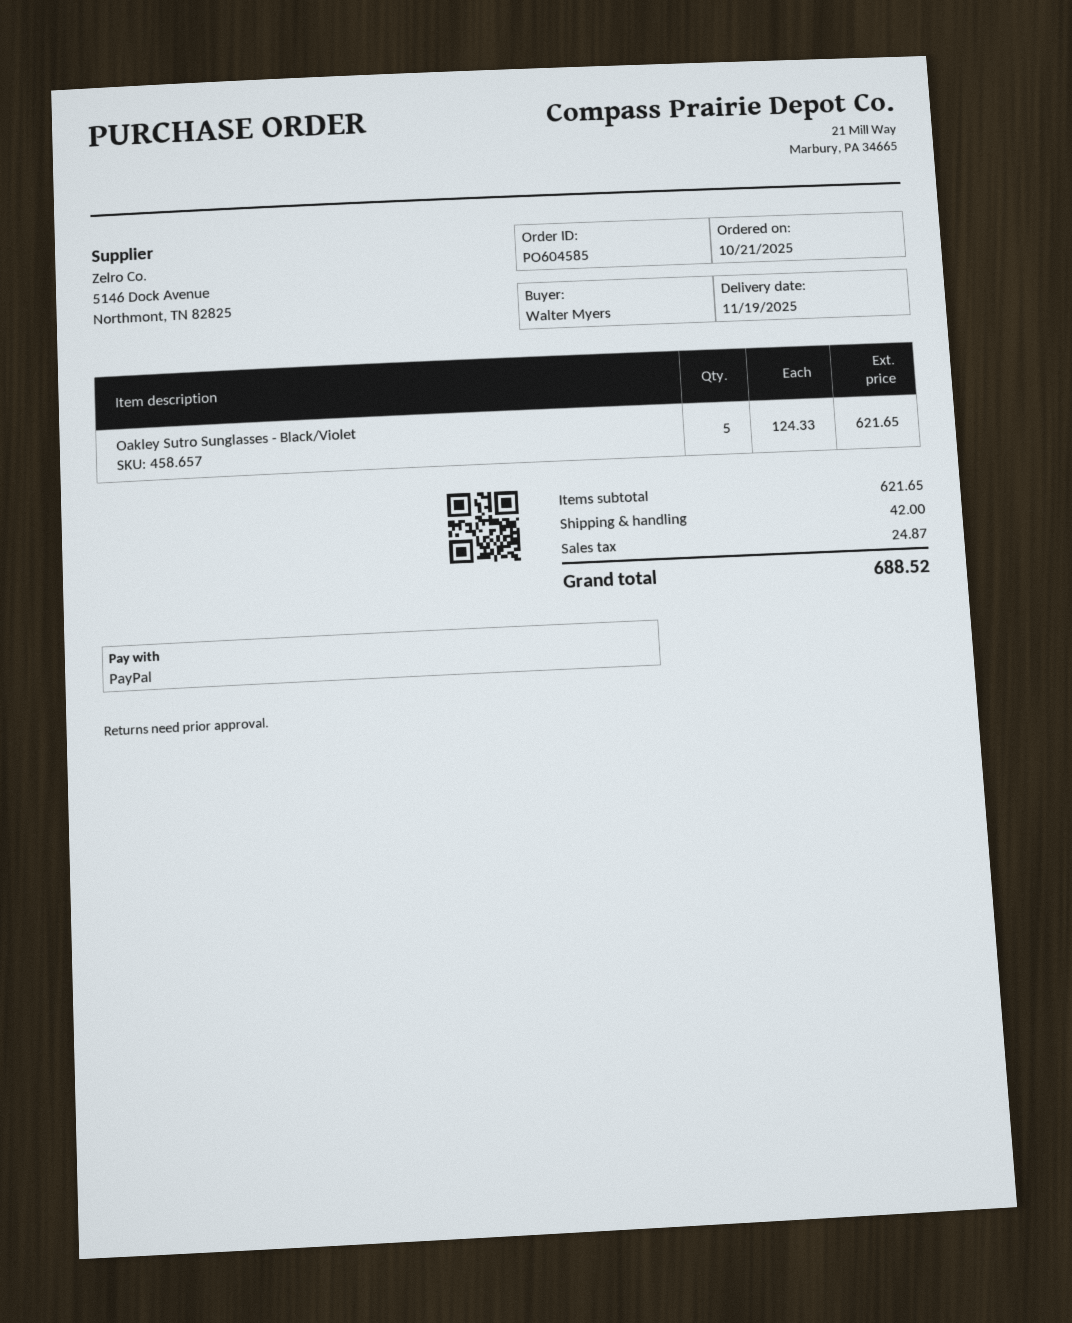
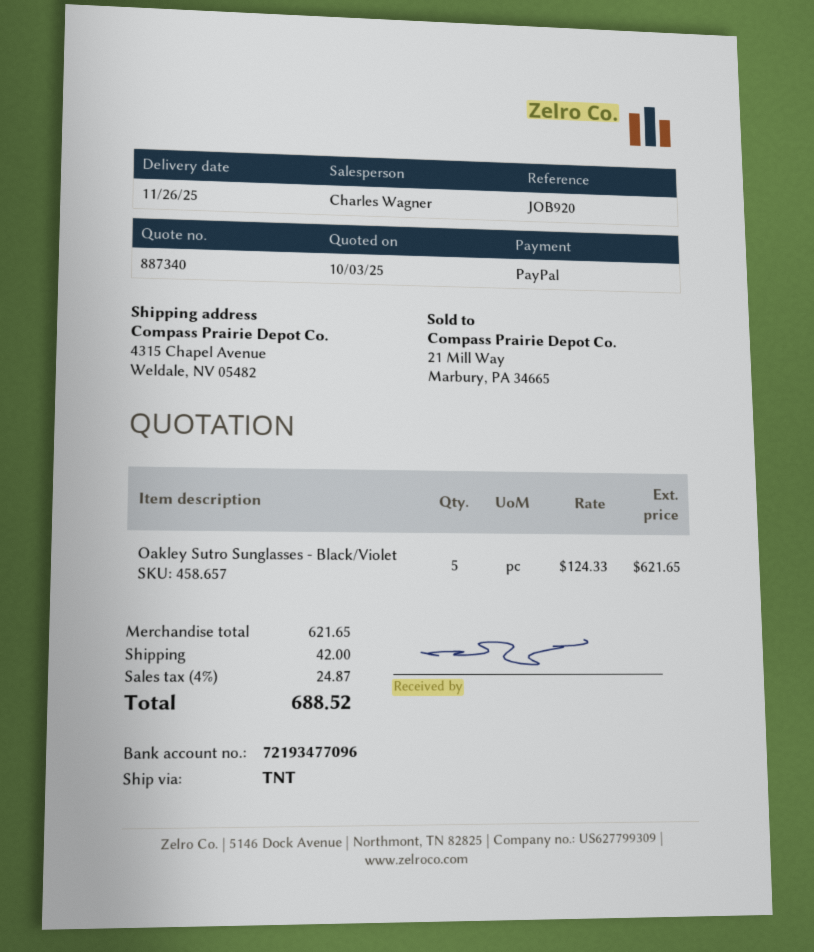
delivery date: 2025-11-19 -> 2025-11-26

